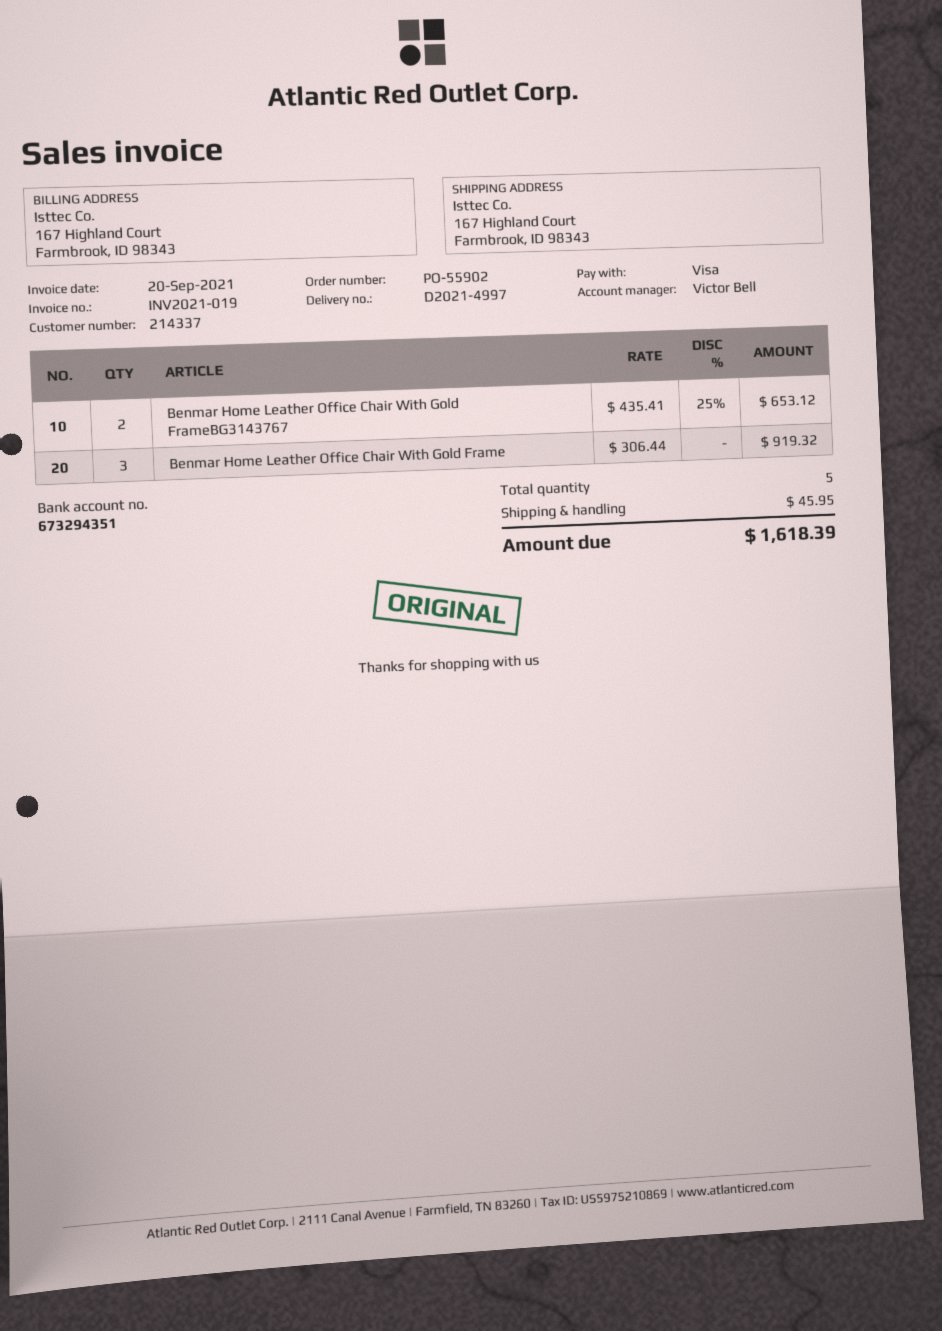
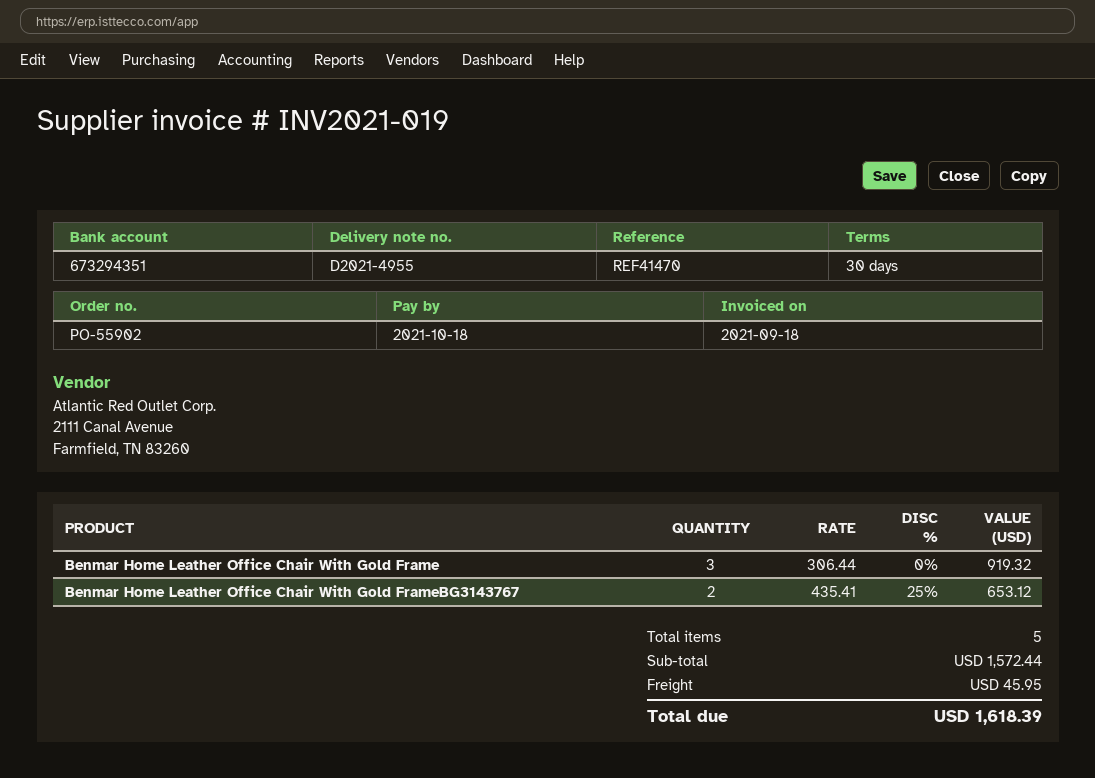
delivery note number: D2021-4997 -> D2021-4955
invoice date: 2021-09-20 -> 2021-09-18

